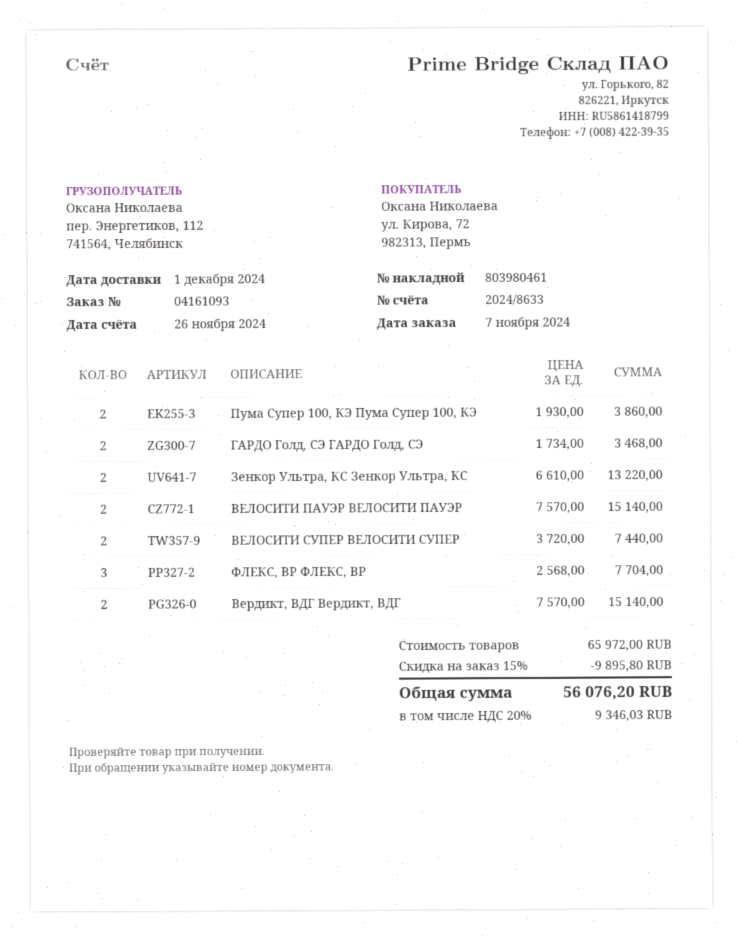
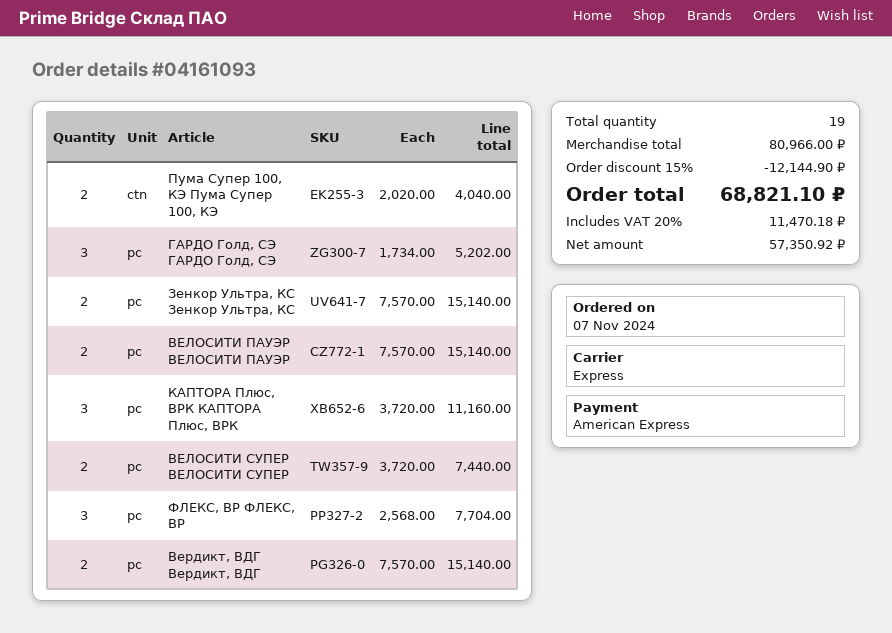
Пума Супер 100, КЭ Пума Супер 100, КЭ: 2 x 1930.00 = 3860.00 -> 2 x 2020.00 = 4040.00
ГАРДО Голд, СЭ ГАРДО Голд, СЭ: 2 x 1734.00 = 3468.00 -> 3 x 1734.00 = 5202.00
Зенкор Ультра, КС Зенкор Ультра, КС: 2 x 6610.00 = 13220.00 -> 2 x 7570.00 = 15140.00
КАПТОРА Плюс, ВРК КАПТОРА Плюс, ВРК: none -> 3 x 3720.00 = 11160.00
subtotal: 65972.00 -> 80966.00
discount: 15% = 9895.80 -> 15% = 12144.90
tax: 20% = 9346.03 -> 20% = 11470.18
total: 56076.20 -> 68821.10

